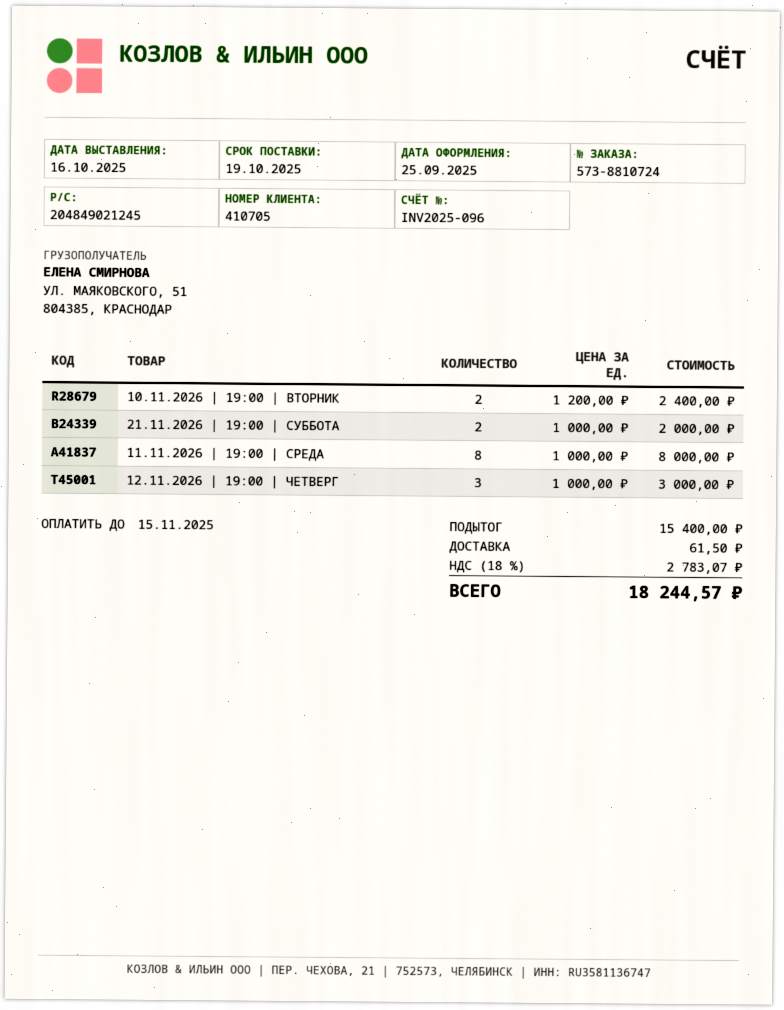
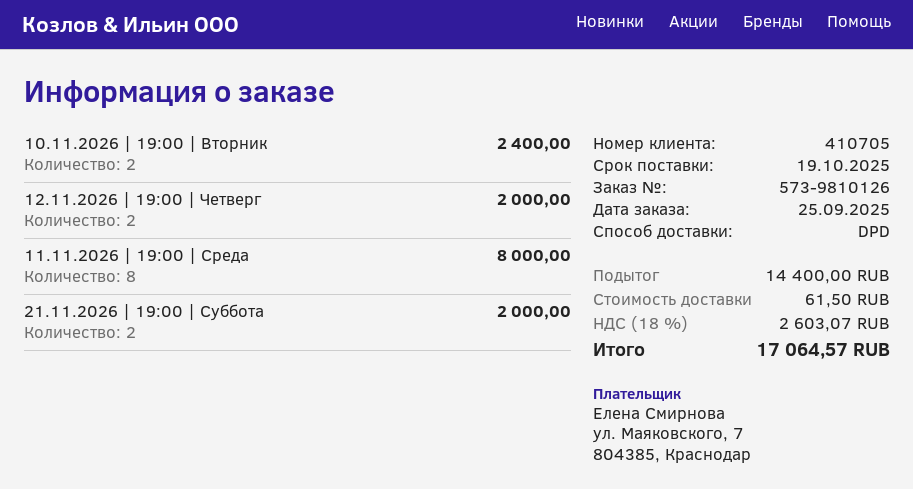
order number: 573-8810724 -> 573-9810126
12.11.2026 | 19:00 | ЧЕТВЕРГ: 3 for 3000.00 -> 2 for 2000.00
subtotal: 15400.00 -> 14400.00
tax: 18% = 2783.07 -> 18% = 2603.07
total: 18244.57 -> 17064.57

